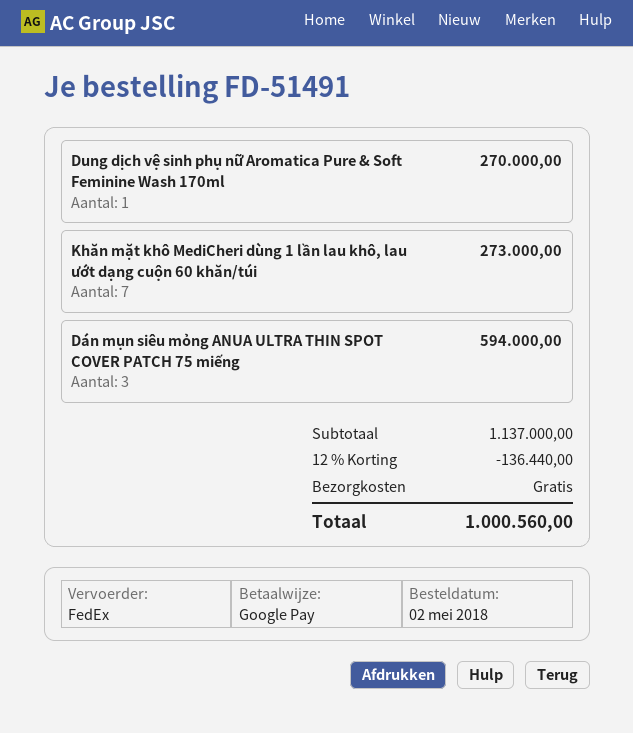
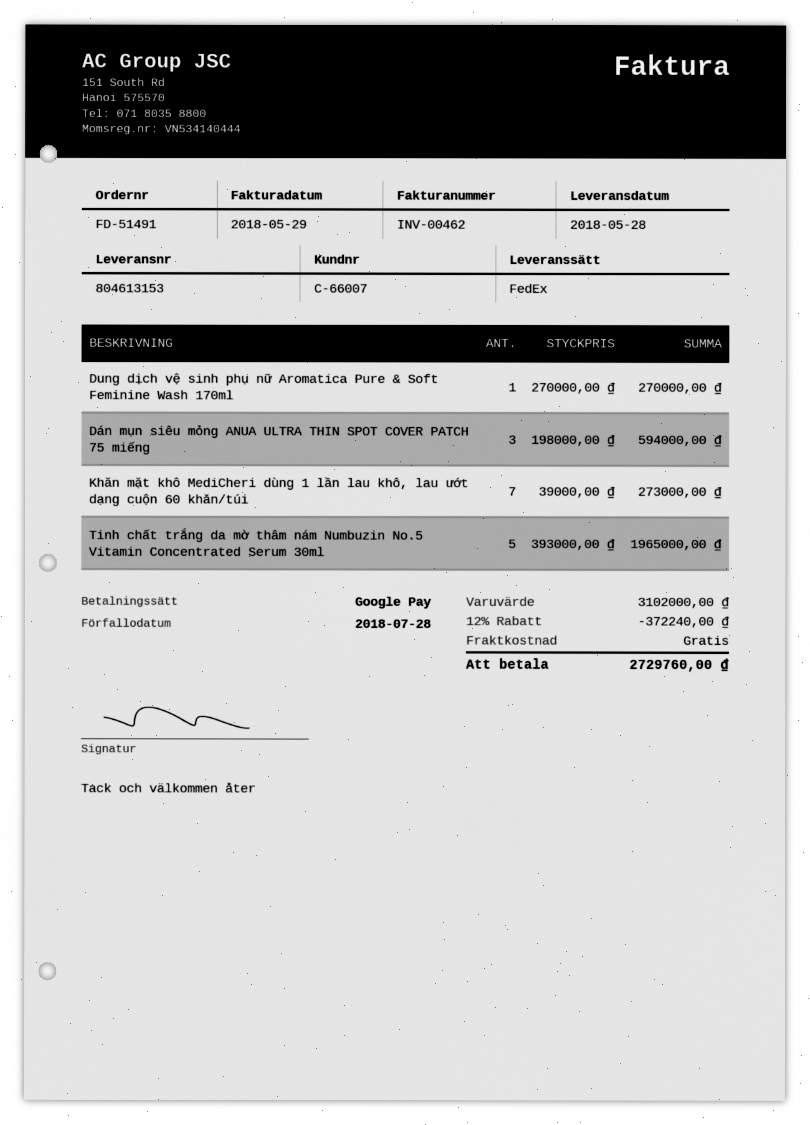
Tinh chất trắng da mờ thâm nám Numbuzin No.5 Vitamin Concentrated Serum 30ml: none -> 5 for 1965000.00
subtotal: 1137000.00 -> 3102000.00
discount: 12% = 136440.00 -> 12% = 372240.00
total: 1000560.00 -> 2729760.00

